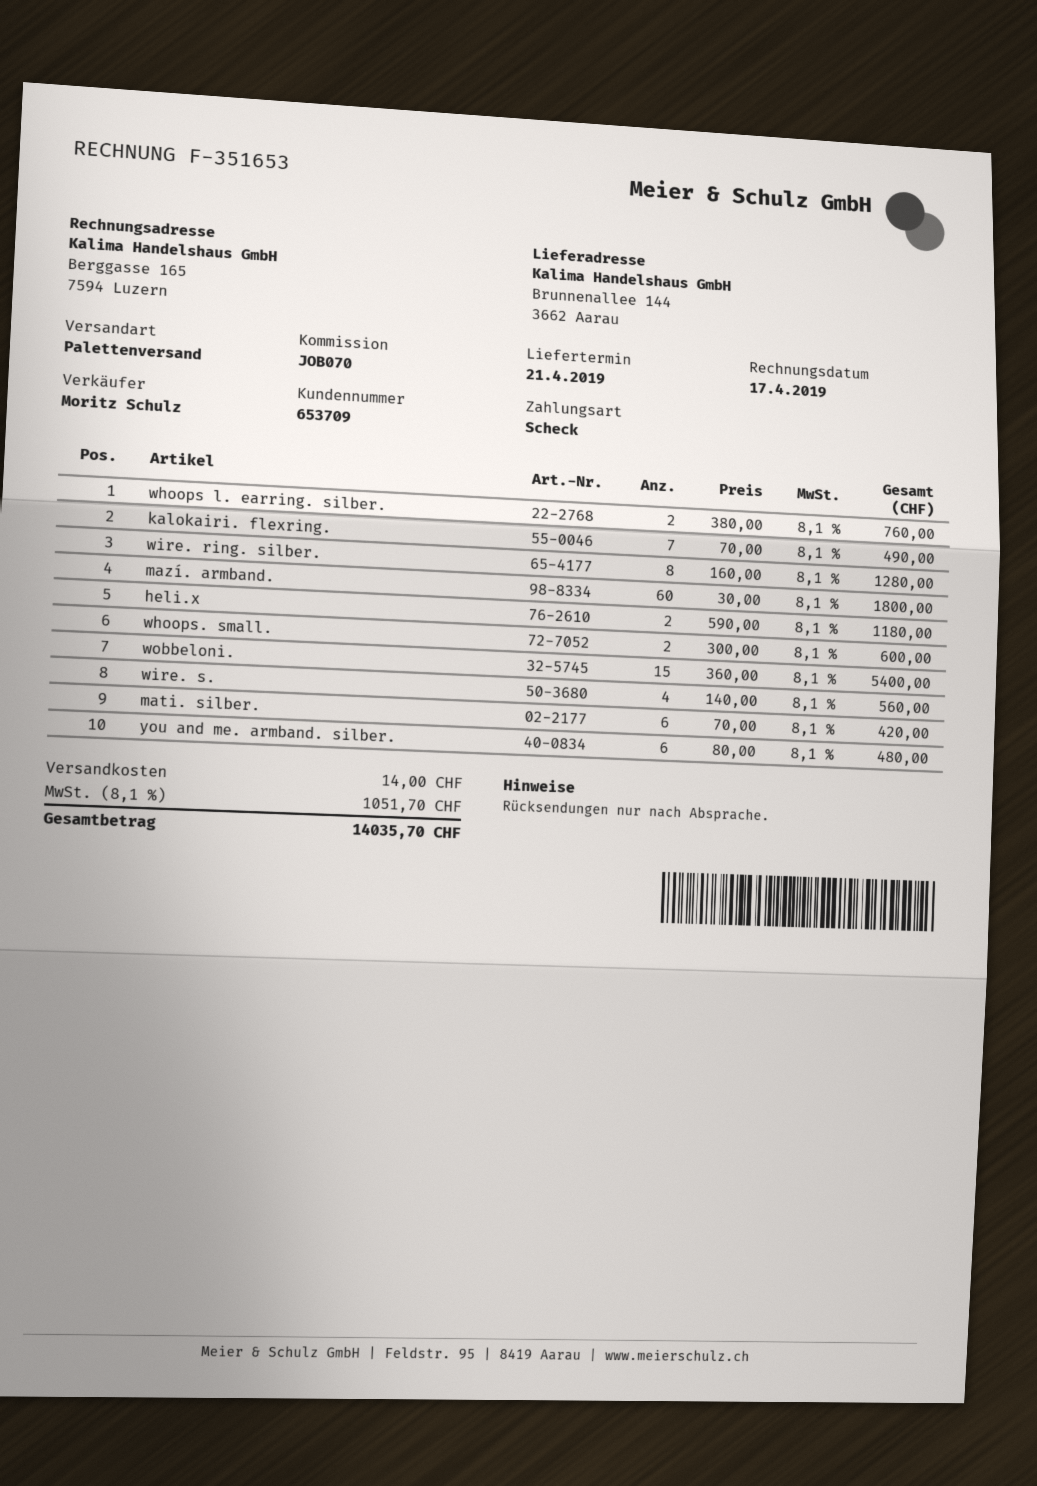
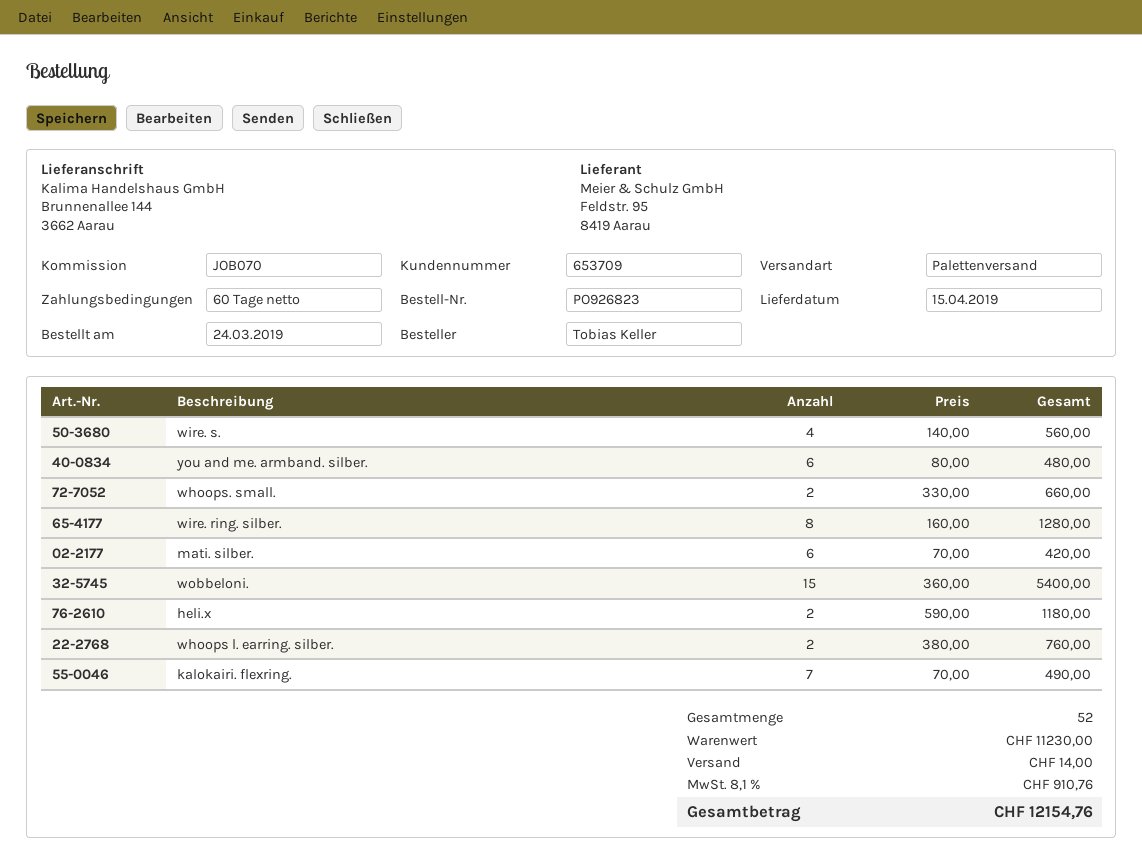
delivery date: 2019-04-21 -> 2019-04-15
mazí. armband.: 60 x 30.00 = 1800.00 -> none
whoops. small.: 2 x 300.00 = 600.00 -> 2 x 330.00 = 660.00
tax: 8.1% = 1051.70 -> 8.1% = 910.76
total: 14035.70 -> 12154.76

